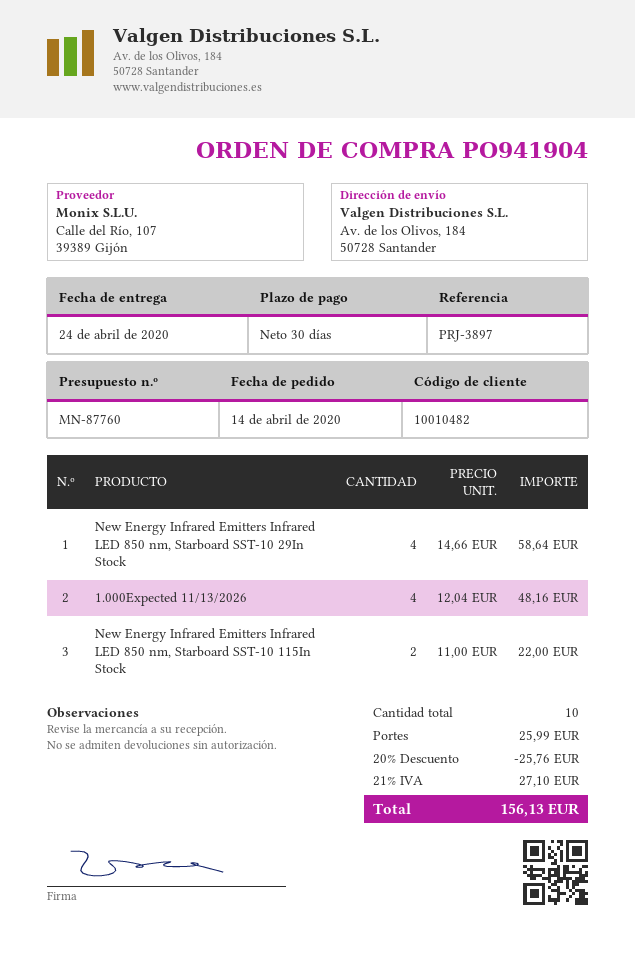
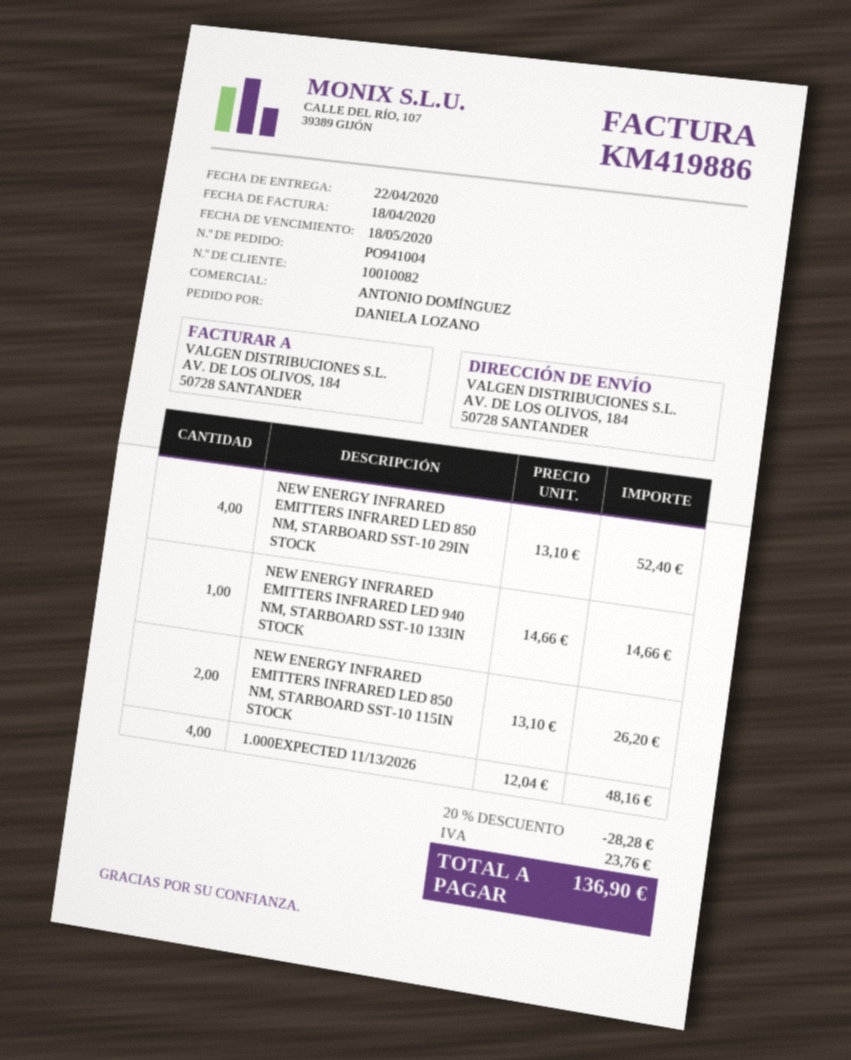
order number: PO941904 -> PO941004
delivery date: 2020-04-24 -> 2020-04-22
customer number: 10010482 -> 10010082
New Energy Infrared Emitters Infrared LED 850 nm, Starboard SST-10 29In Stock: 4 x 14.66 = 58.64 -> 4 x 13.10 = 52.40
New Energy Infrared Emitters Infrared LED 850 nm, Starboard SST-10 115In Stock: 2 x 11.00 = 22.00 -> 2 x 13.10 = 26.20
NEW ENERGY INFRARED EMITTERS INFRARED LED 940 NM, STARBOARD SST-10 133IN STOCK: none -> 1 x 14.66 = 14.66
discount: 20% = 25.76 -> 20% = 28.28
shipping: 25.99 -> none
tax: 27.10 -> 23.76
total: 156.13 -> 136.90

